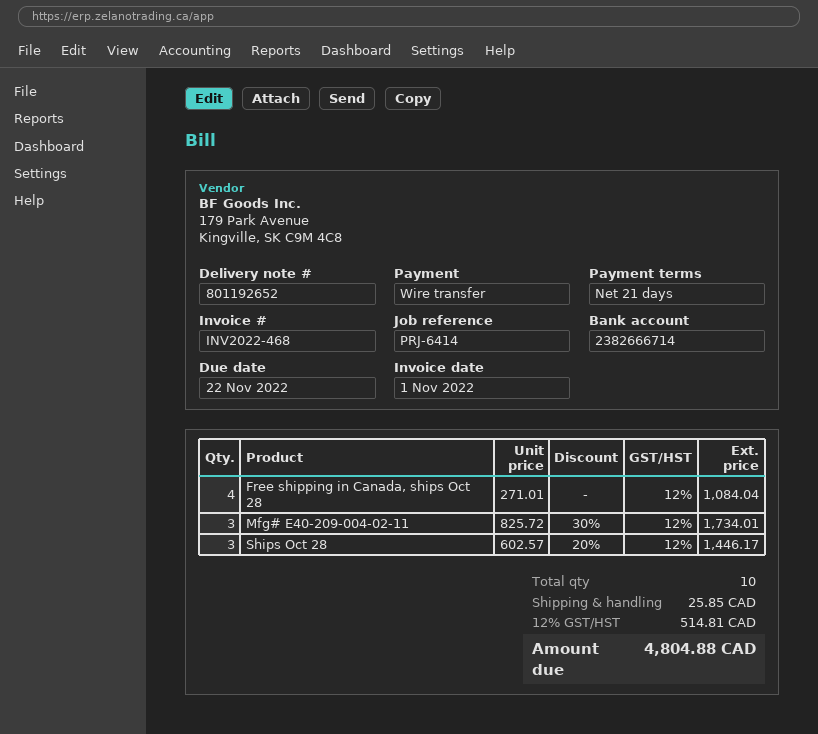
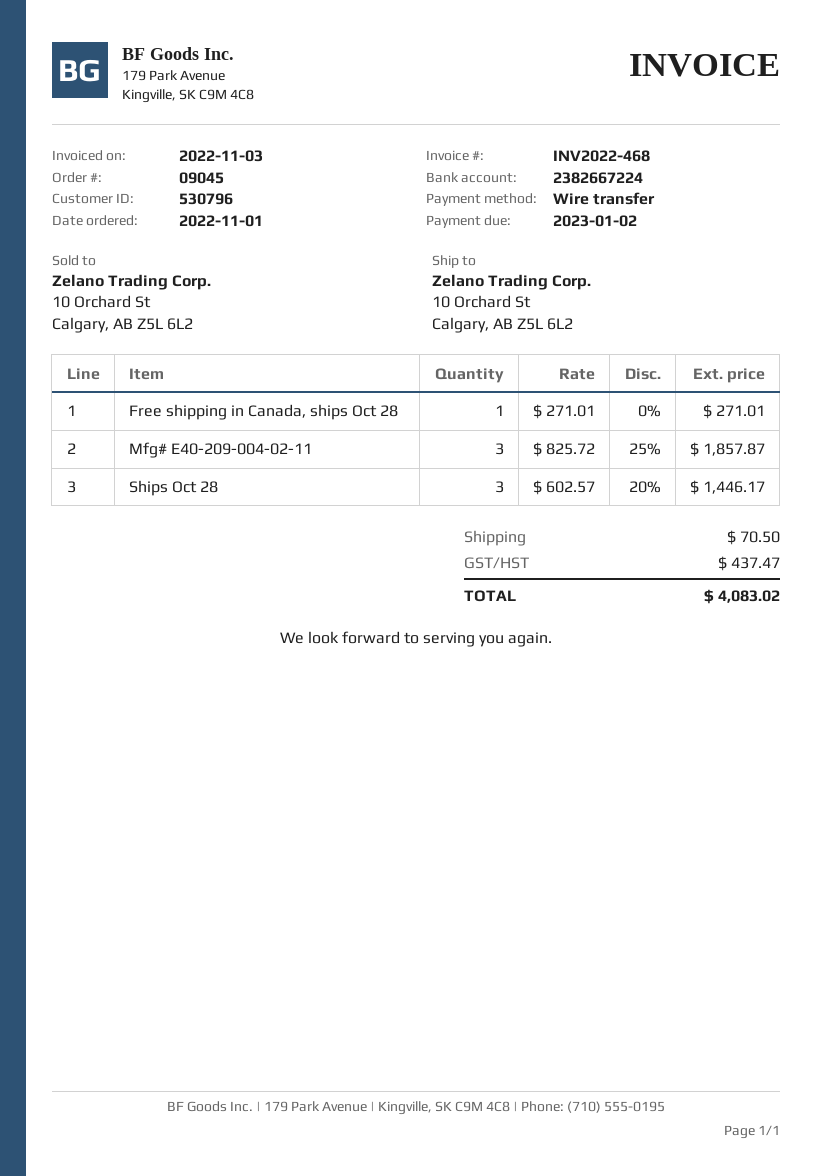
invoice date: 2022-11-01 -> 2022-11-03
due date: 2022-11-22 -> 2023-01-02
bank account: 2382666714 -> 2382667224
Free shipping in Canada, ships Oct 28: 4 x 271.01 = 1084.04 -> 1 x 271.01 = 271.01
Mfg# E40-209-004-02-11: 3 x 825.72 - 30% = 1734.01 -> 3 x 825.72 - 25% = 1857.87
shipping: 25.85 -> 70.50
tax: 514.81 -> 437.47
total: 4804.88 -> 4083.02

